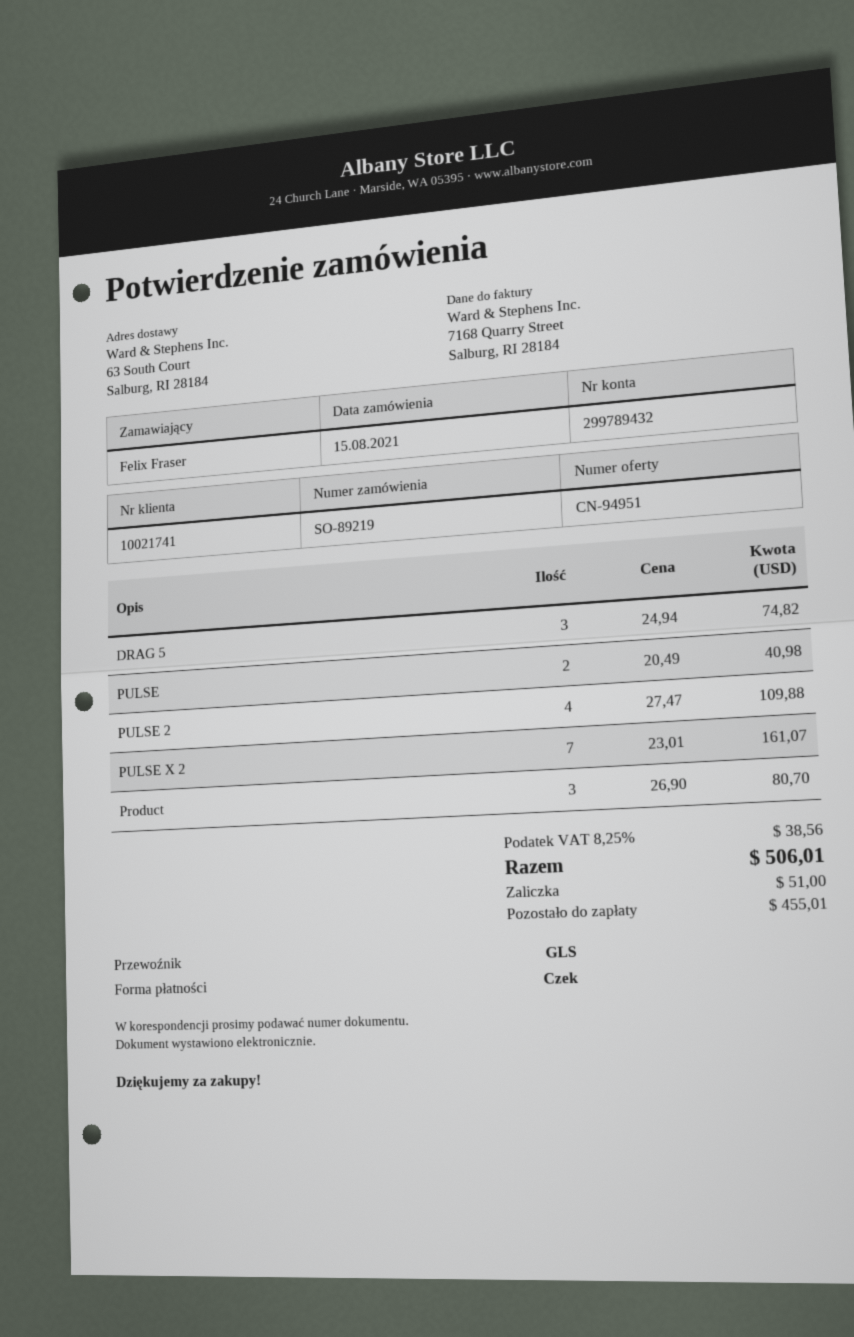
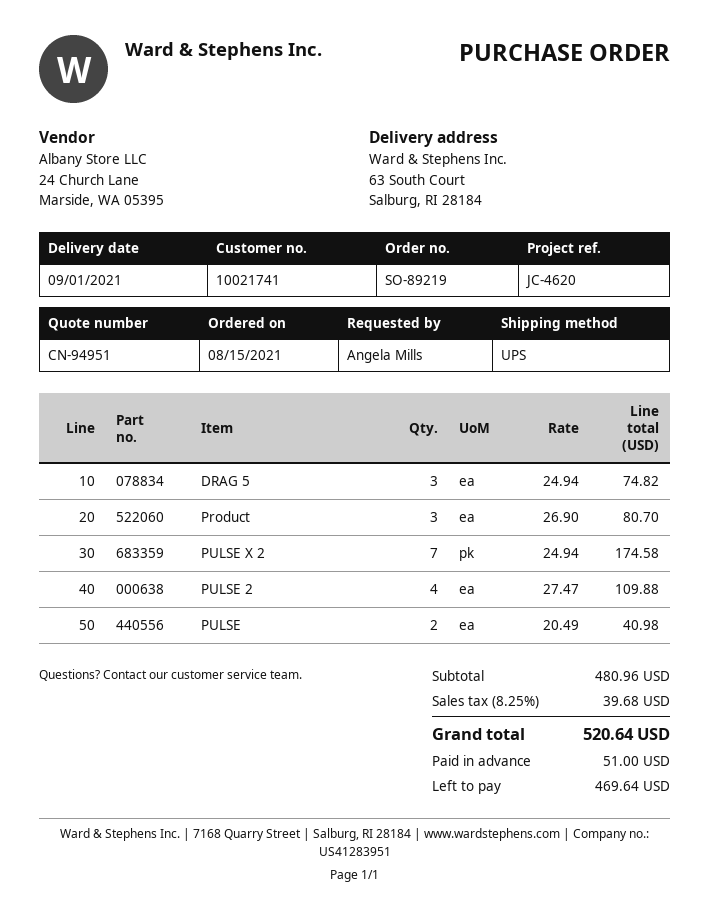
ordered by: Felix Fraser -> Angela Mills
shipping method: GLS -> UPS
PULSE X 2: 7 x 23.01 = 161.07 -> 7 x 24.94 = 174.58
tax: 8.25% = 38.56 -> 8.25% = 39.68
total: 506.01 -> 520.64
balance: 455.01 -> 469.64

